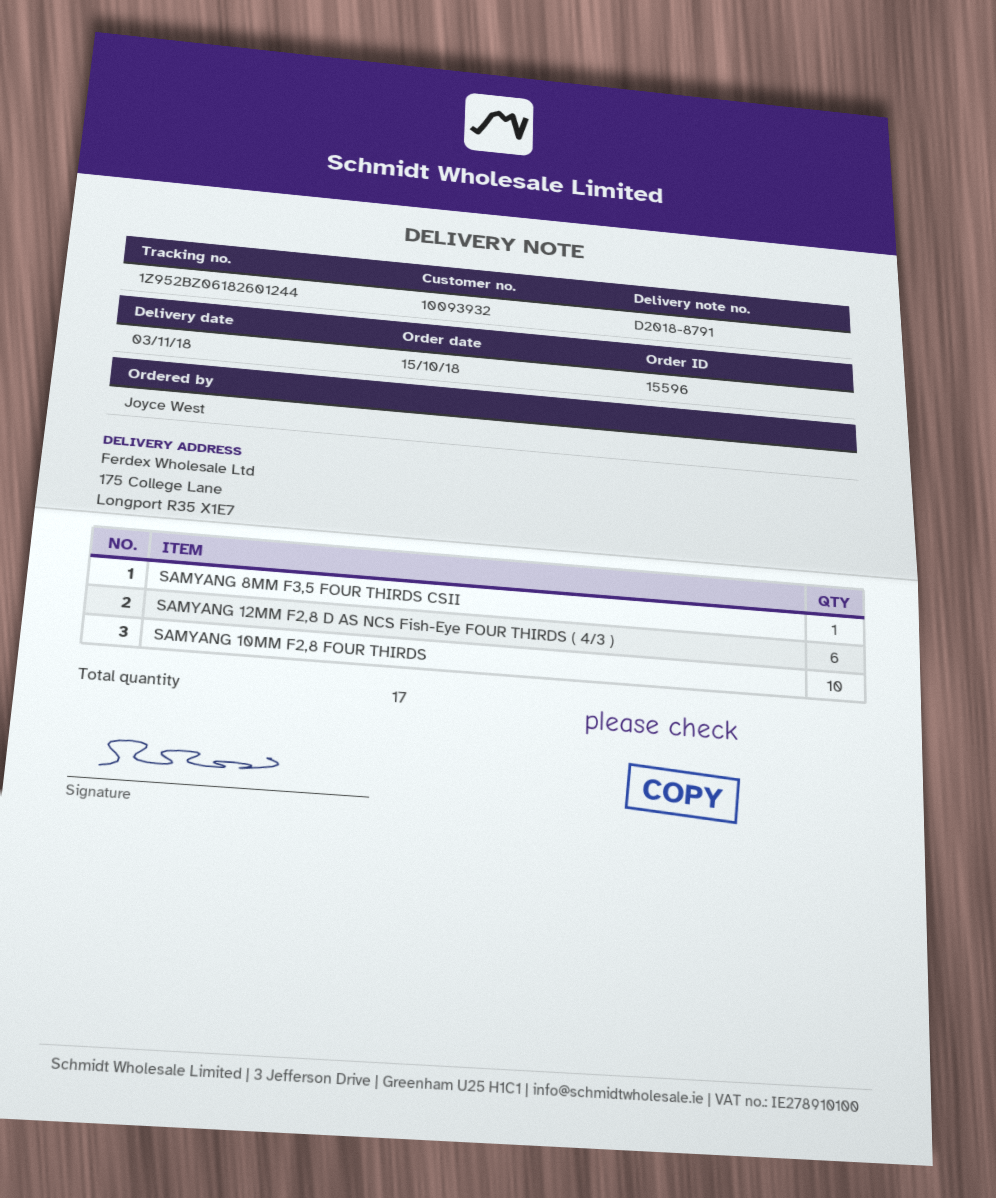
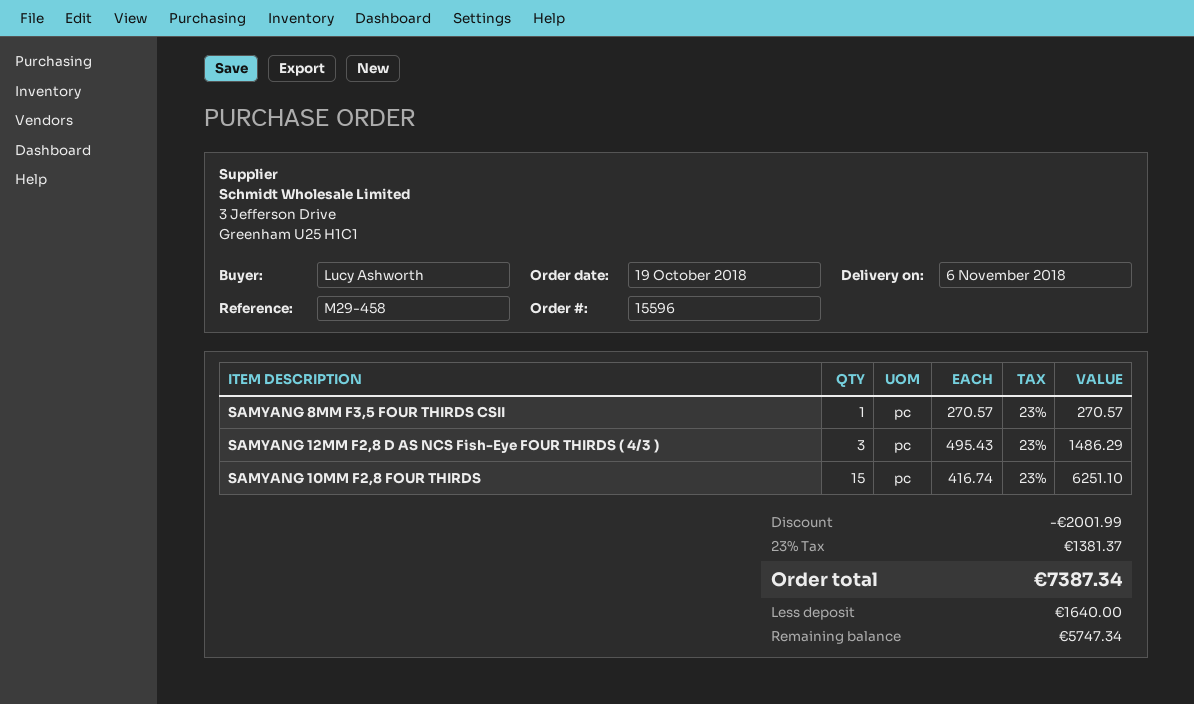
order date: 2018-10-15 -> 2018-10-19
delivery date: 2018-11-03 -> 2018-11-06
ordered by: Joyce West -> Lucy Ashworth
SAMYANG 12MM F2,8 D AS NCS Fish-Eye FOUR THIRDS ( 4/3 ): 6 -> 3
SAMYANG 10MM F2,8 FOUR THIRDS: 10 -> 15

